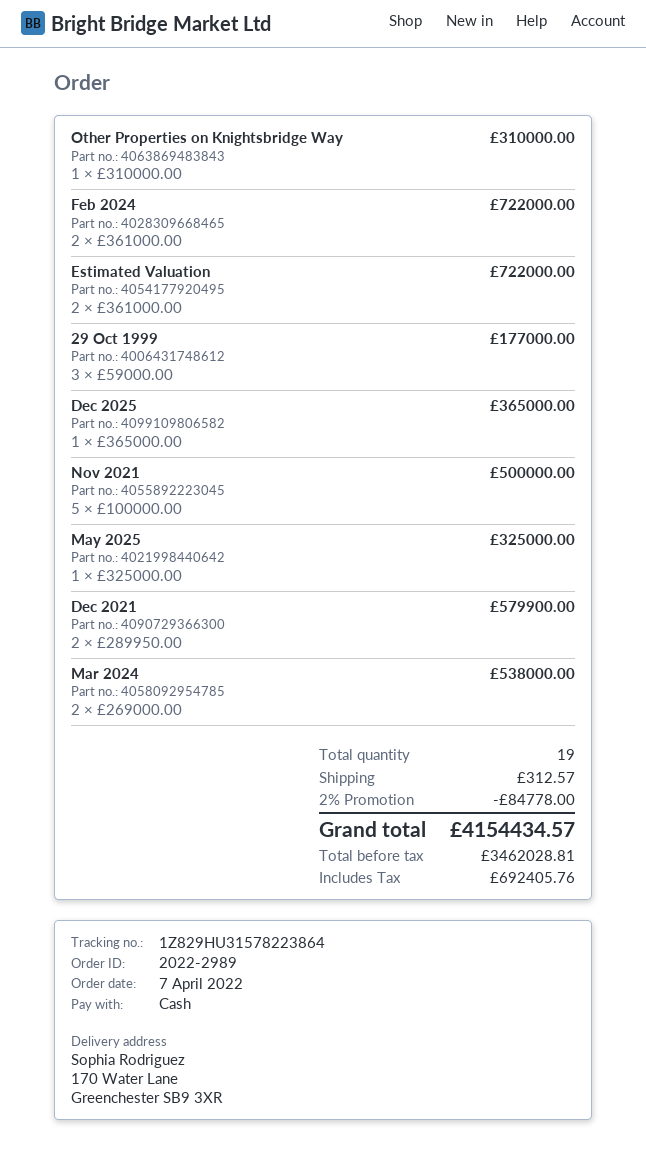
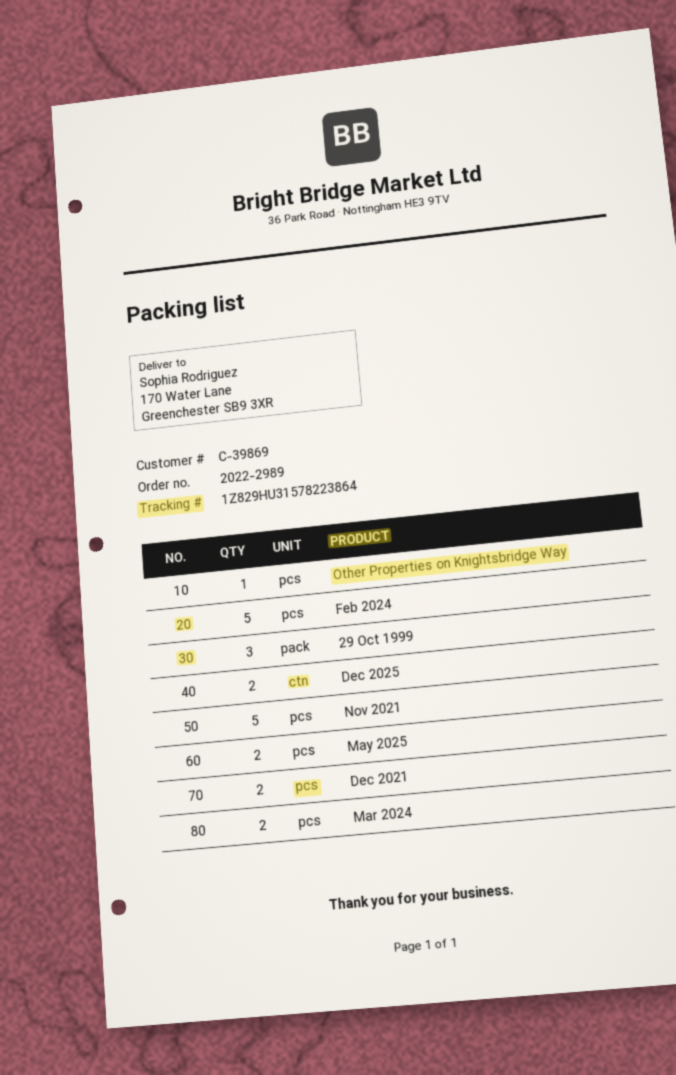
Feb 2024: 2 -> 5
Estimated Valuation: 2 -> none
Dec 2025: 1 -> 2
May 2025: 1 -> 2

